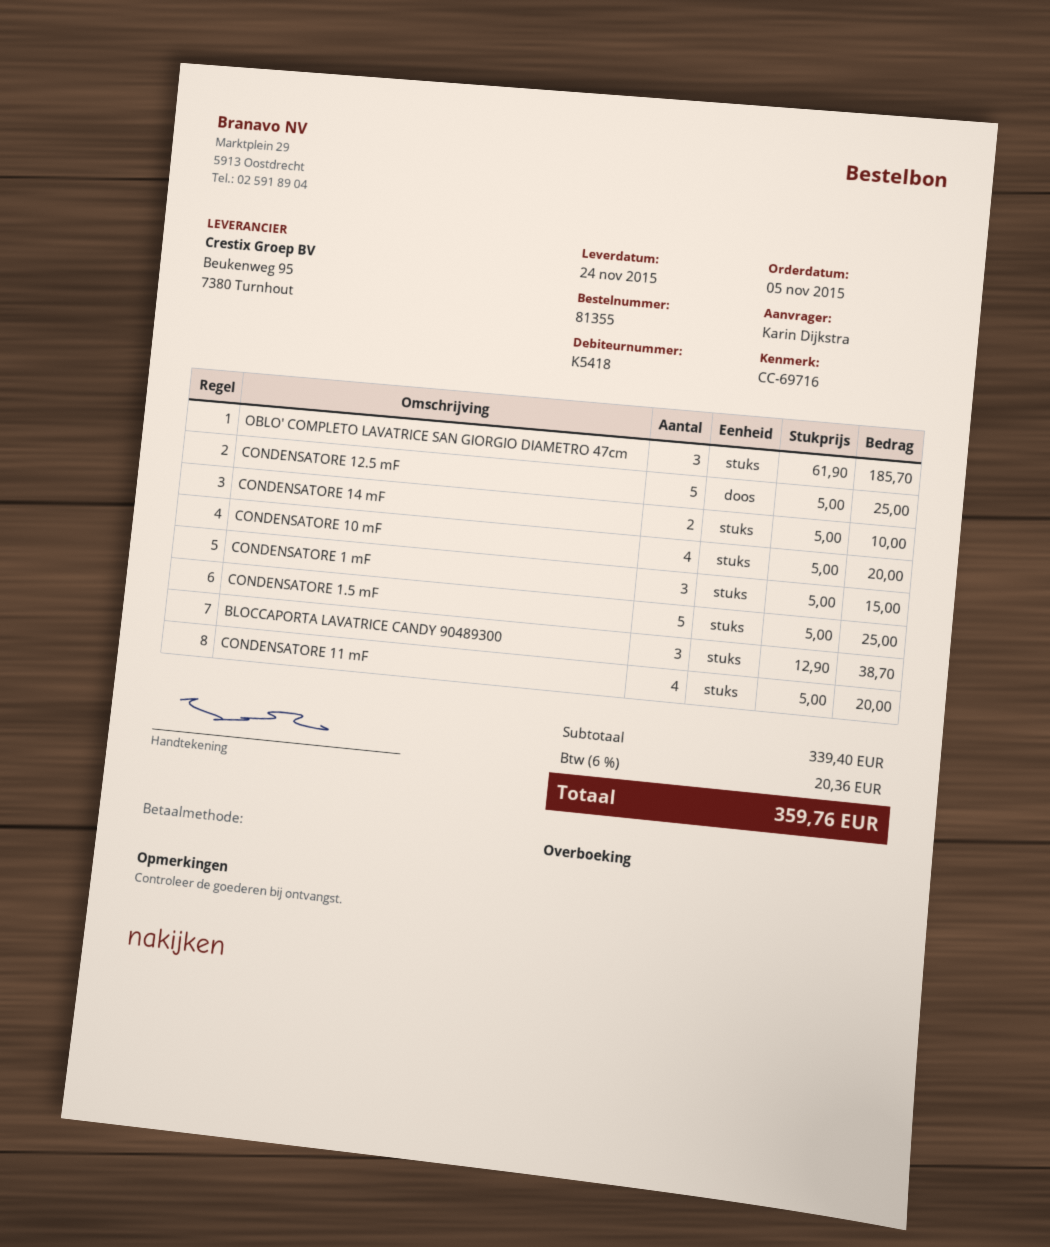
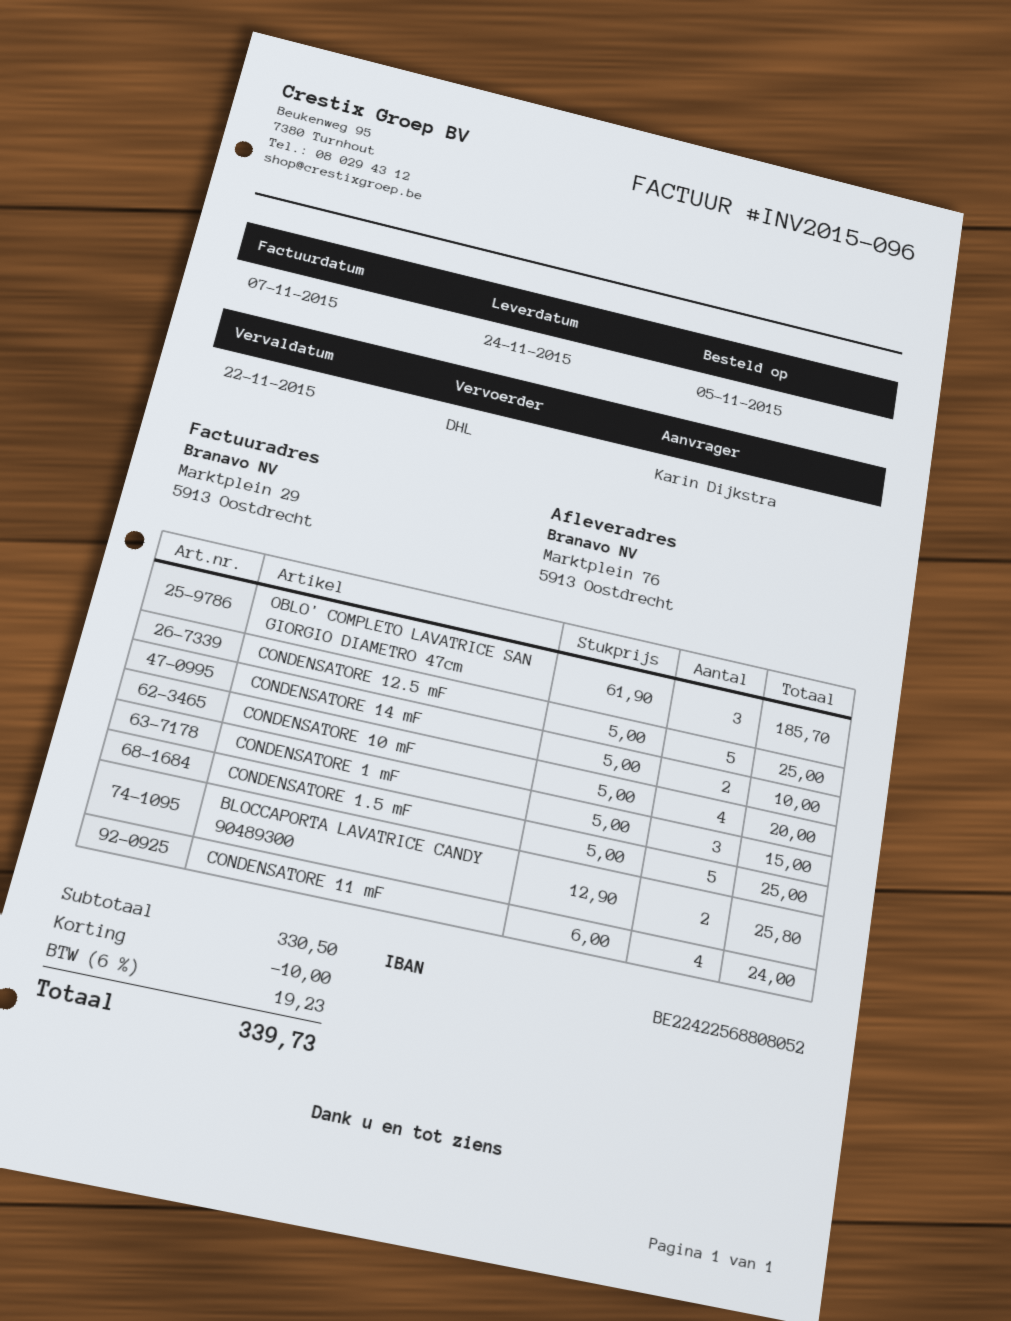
BLOCCAPORTA LAVATRICE CANDY 90489300: 3 x 12.90 = 38.70 -> 2 x 12.90 = 25.80
CONDENSATORE 11 mF: 4 x 5.00 = 20.00 -> 4 x 6.00 = 24.00
subtotal: 339.40 -> 330.50
discount: none -> 10.00
tax: 6% = 20.36 -> 6% = 19.23
total: 359.76 -> 339.73

